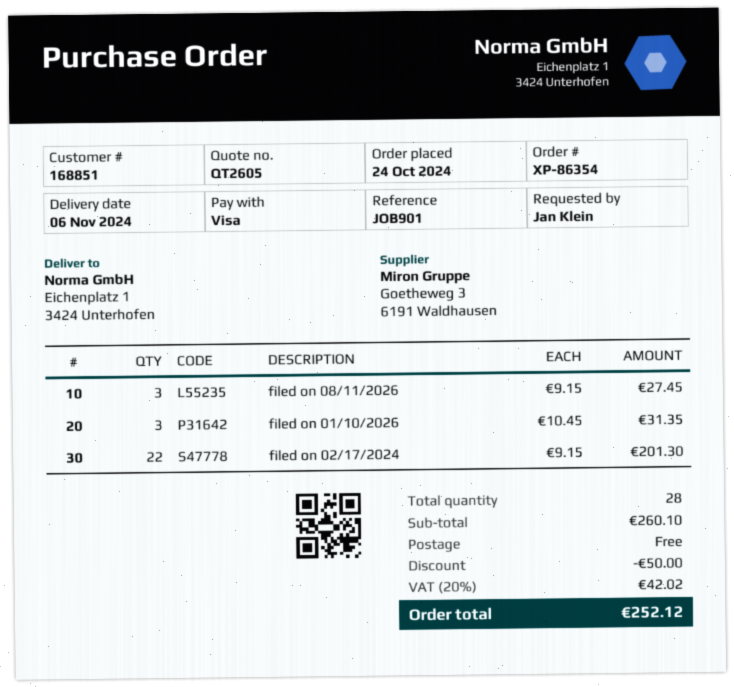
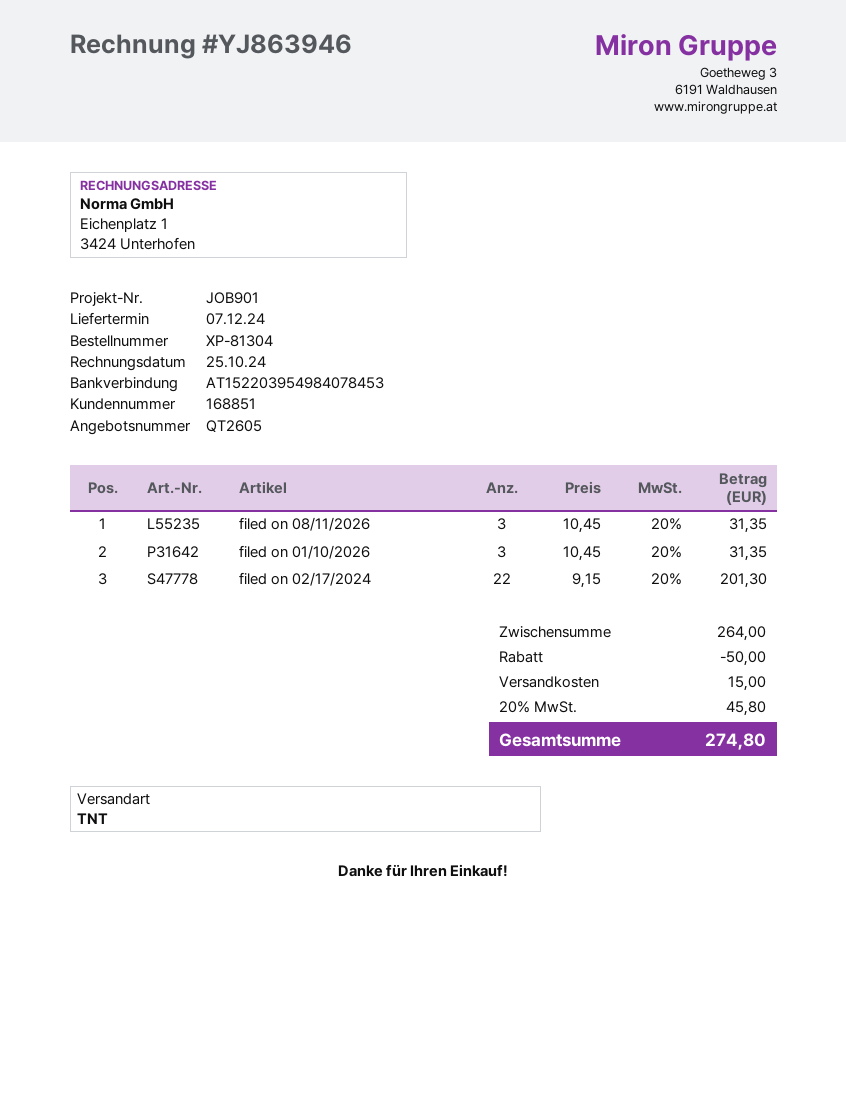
order number: XP-86354 -> XP-81304
delivery date: 2024-11-06 -> 2024-12-07
filed on 08/11/2026: 3 x 9.15 = 27.45 -> 3 x 10.45 = 31.35
subtotal: 260.10 -> 264.00
shipping: 0.00 -> 15.00
tax: 20% = 42.02 -> 20% = 45.80
total: 252.12 -> 274.80

